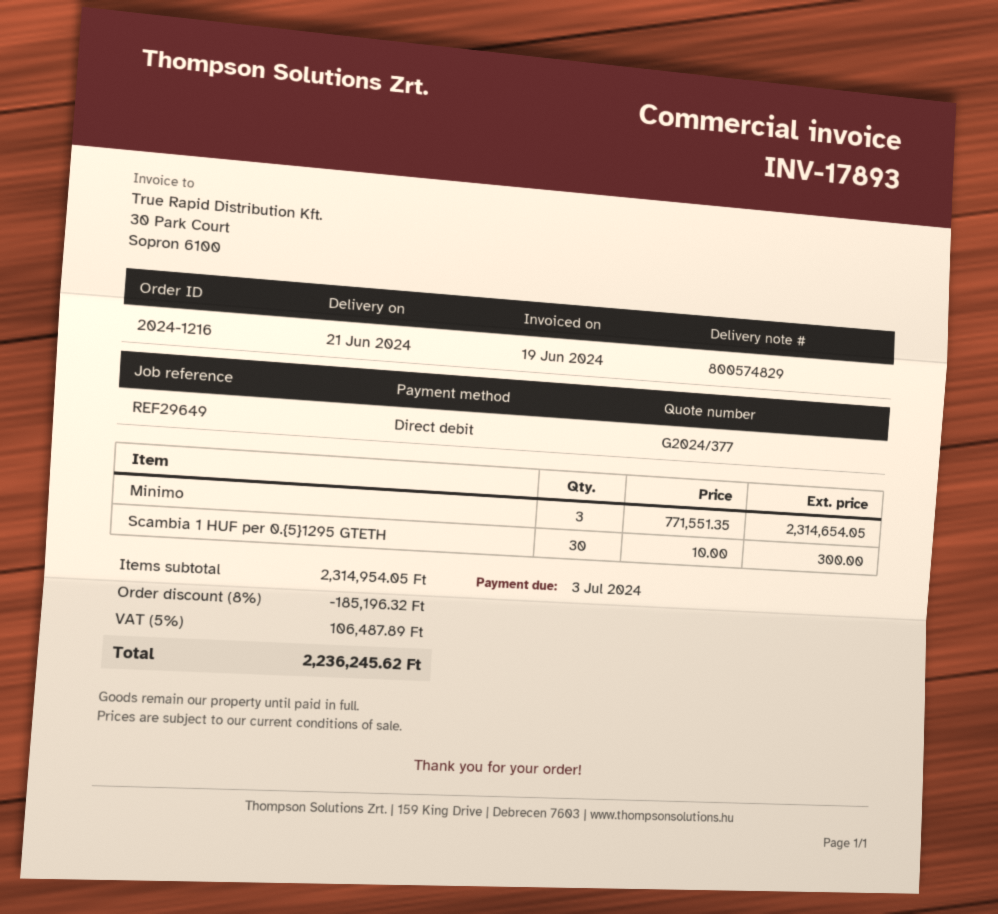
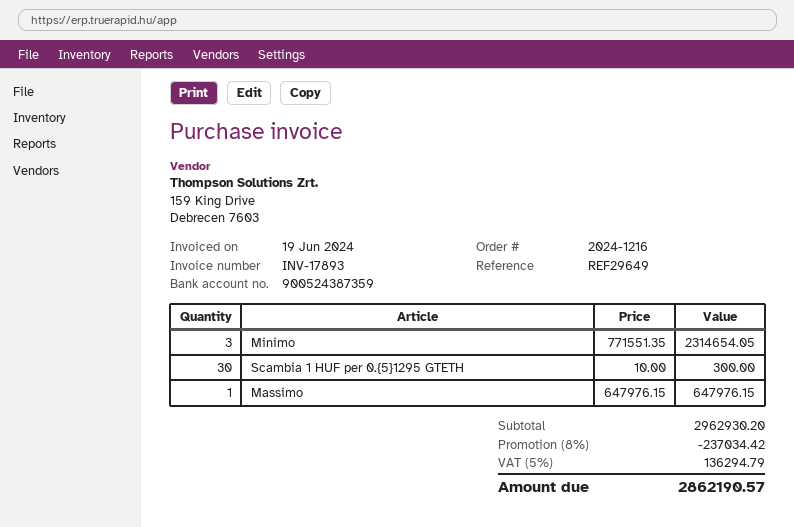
Massimo: none -> 1 x 647976.15 = 647976.15
subtotal: 2314954.05 -> 2962930.20
discount: 8% = 185196.32 -> 8% = 237034.42
tax: 5% = 106487.89 -> 5% = 136294.79
total: 2236245.62 -> 2862190.57

